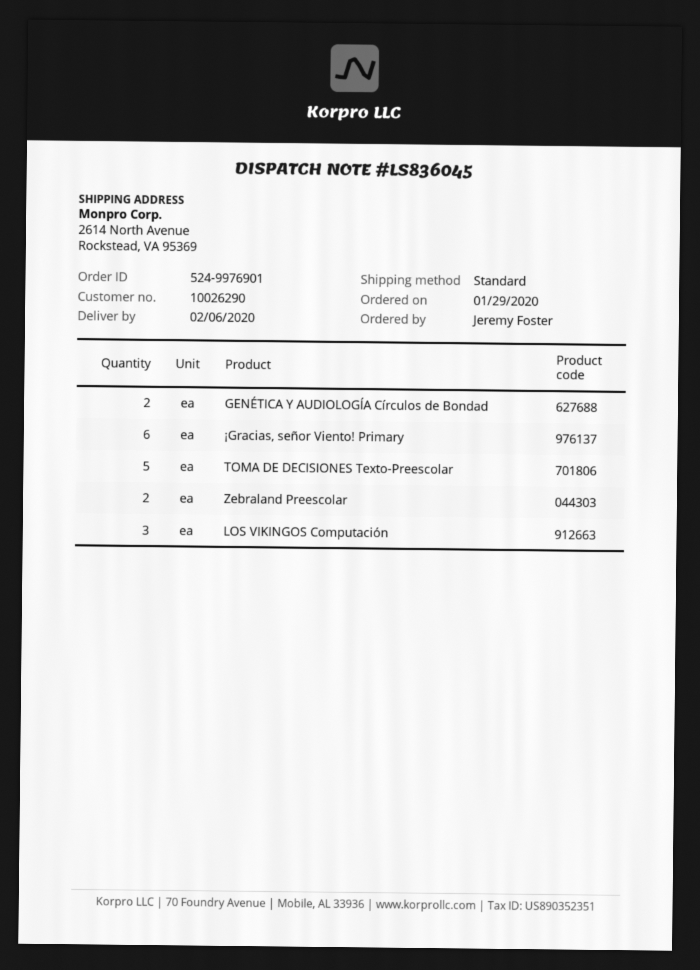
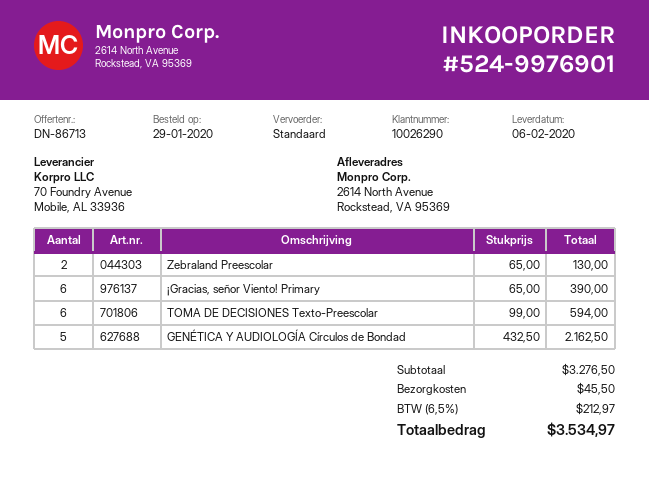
GENÉTICA Y AUDIOLOGÍA Círculos de Bondad: 2 -> 5
TOMA DE DECISIONES Texto-Preescolar: 5 -> 6
LOS VIKINGOS Computación: 3 -> none

